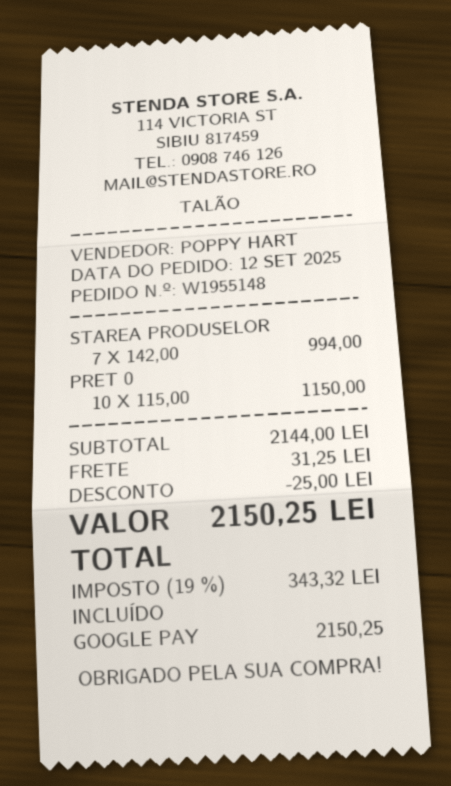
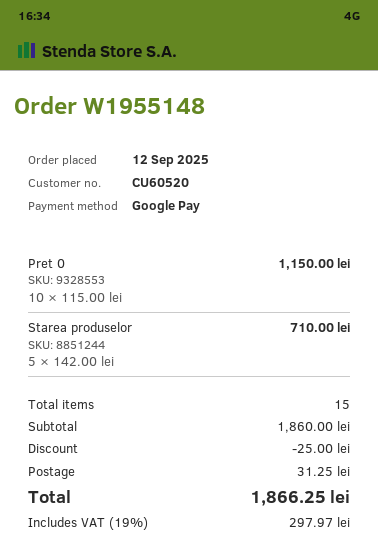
STAREA PRODUSELOR: 7 x 142.00 = 994.00 -> 5 x 142.00 = 710.00
subtotal: 2144.00 -> 1860.00
tax: 19% = 343.32 -> 19% = 297.97
total: 2150.25 -> 1866.25

